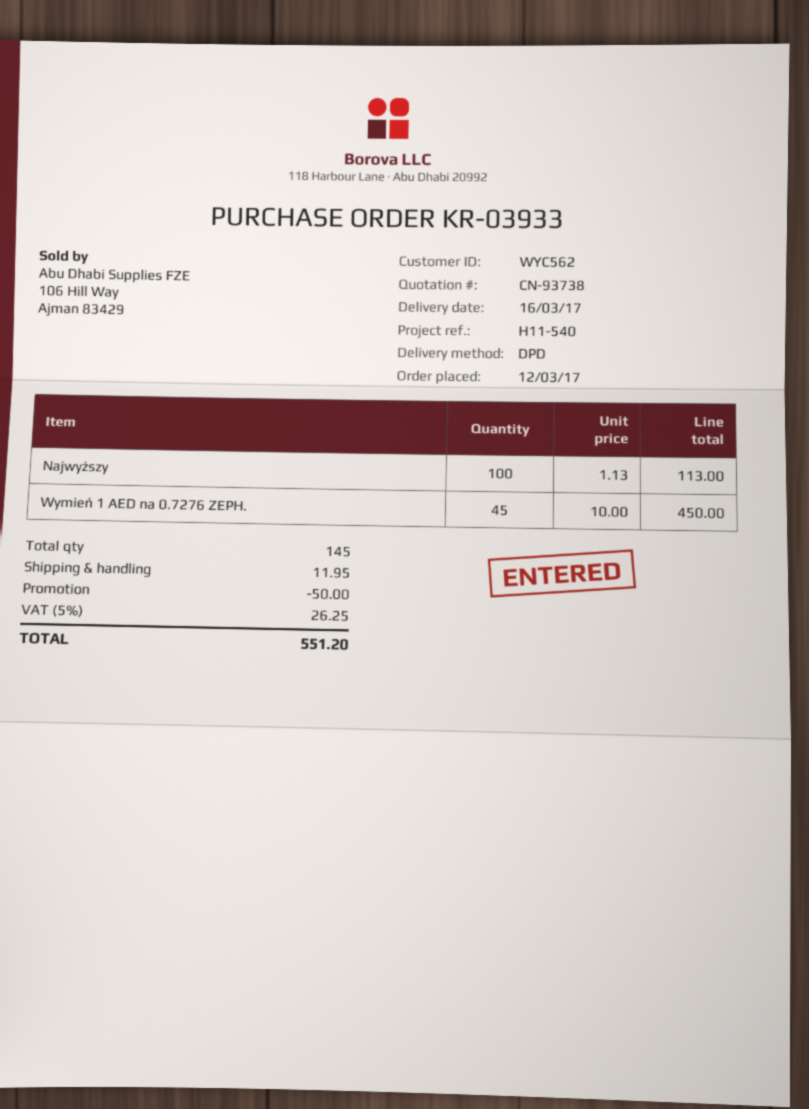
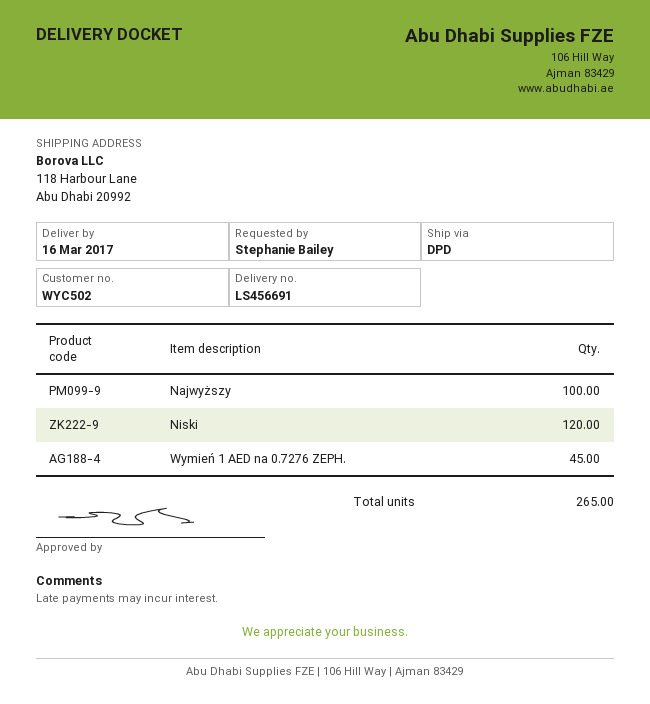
customer number: WYC562 -> WYC502
Niski: none -> 120
total quantity: 145 -> 265

